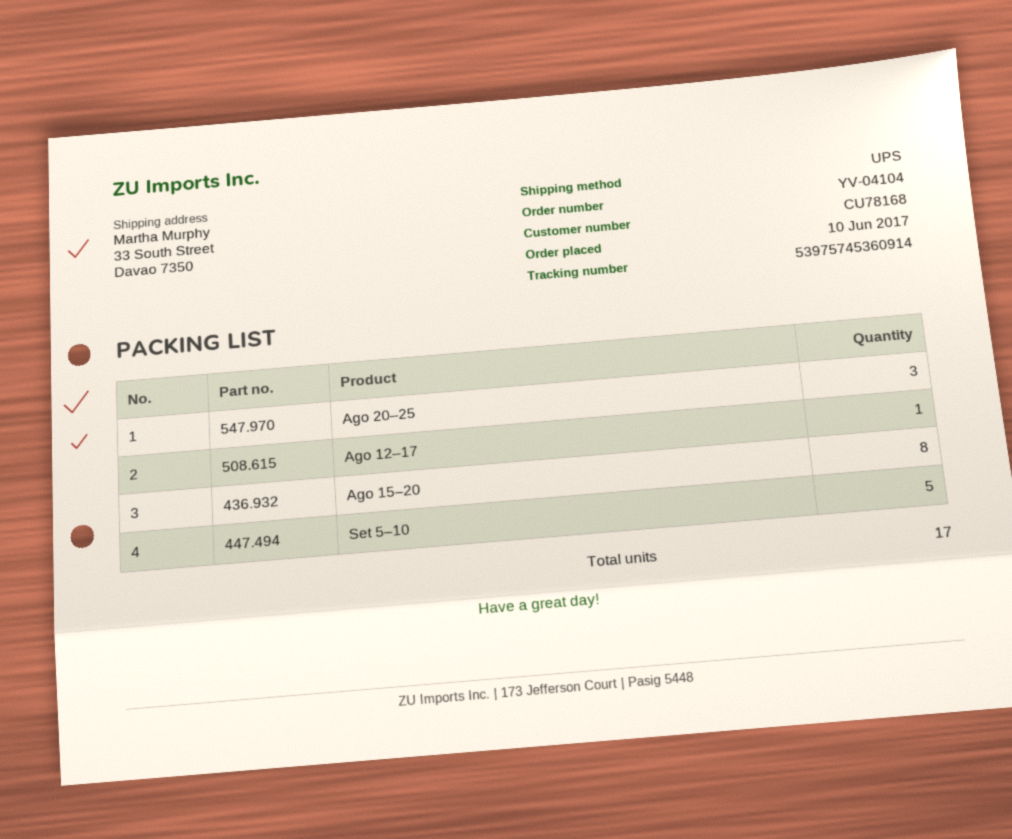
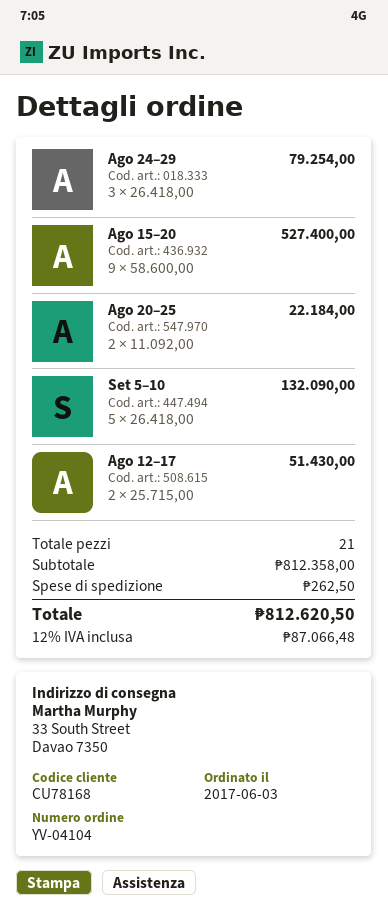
order date: 2017-06-10 -> 2017-06-03
Ago 20–25: 3 -> 2
Ago 12–17: 1 -> 2
Ago 15–20: 8 -> 9
Ago 24–29: none -> 3
total quantity: 17 -> 21

